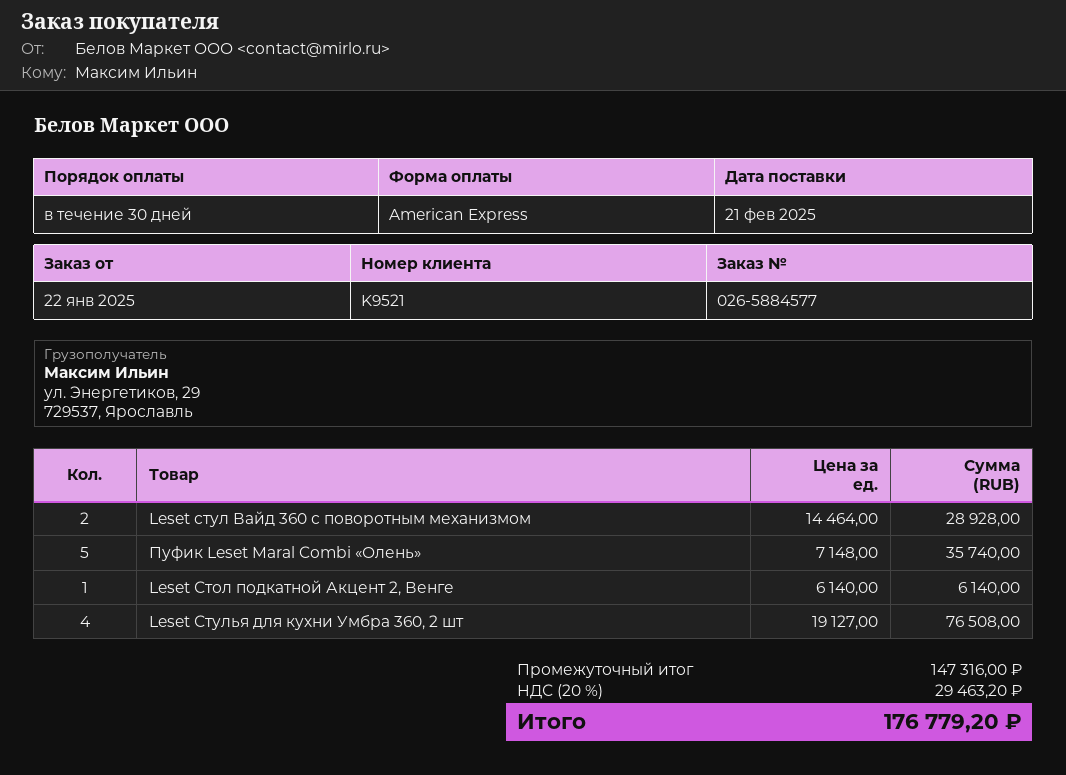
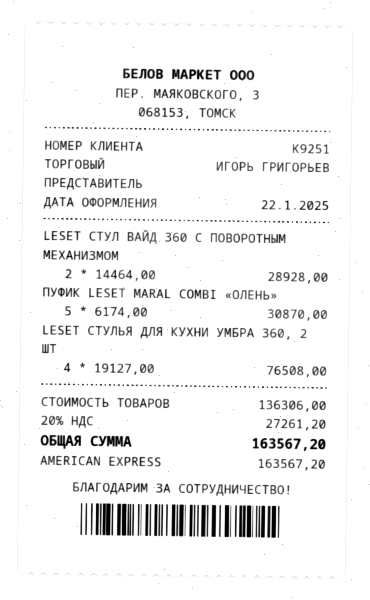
customer number: K9521 -> K9251
Пуфик Leset Maral Combi «Олень»: 5 x 7148.00 = 35740.00 -> 5 x 6174.00 = 30870.00
Leset Стол подкатной Акцент 2, Венге: 1 x 6140.00 = 6140.00 -> none
subtotal: 147316.00 -> 136306.00
tax: 20% = 29463.20 -> 20% = 27261.20
total: 176779.20 -> 163567.20

